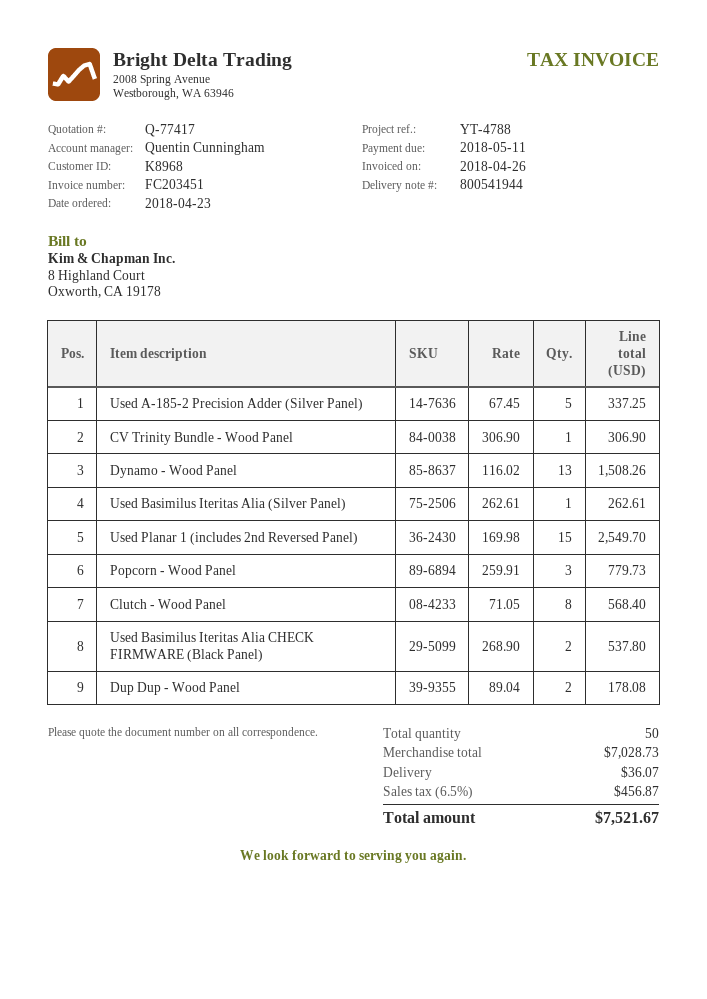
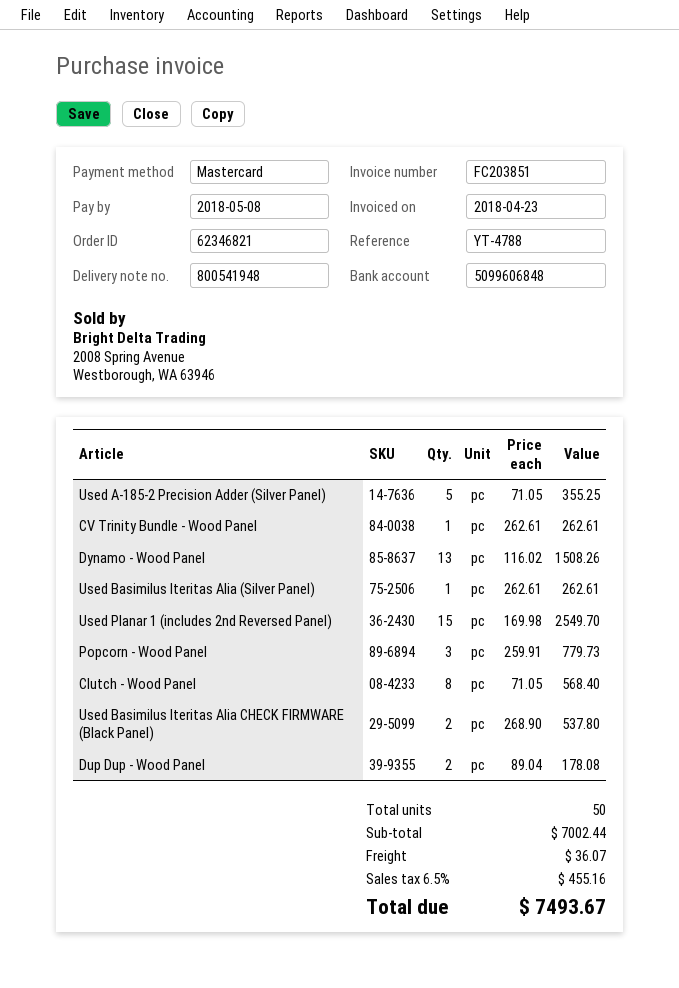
delivery note number: 800541944 -> 800541948
invoice number: FC203451 -> FC203851
invoice date: 2018-04-26 -> 2018-04-23
due date: 2018-05-11 -> 2018-05-08
Used A-185-2 Precision Adder (Silver Panel): 5 x 67.45 = 337.25 -> 5 x 71.05 = 355.25
CV Trinity Bundle - Wood Panel: 1 x 306.90 = 306.90 -> 1 x 262.61 = 262.61
subtotal: 7028.73 -> 7002.44
tax: 6.5% = 456.87 -> 6.5% = 455.16
total: 7521.67 -> 7493.67

